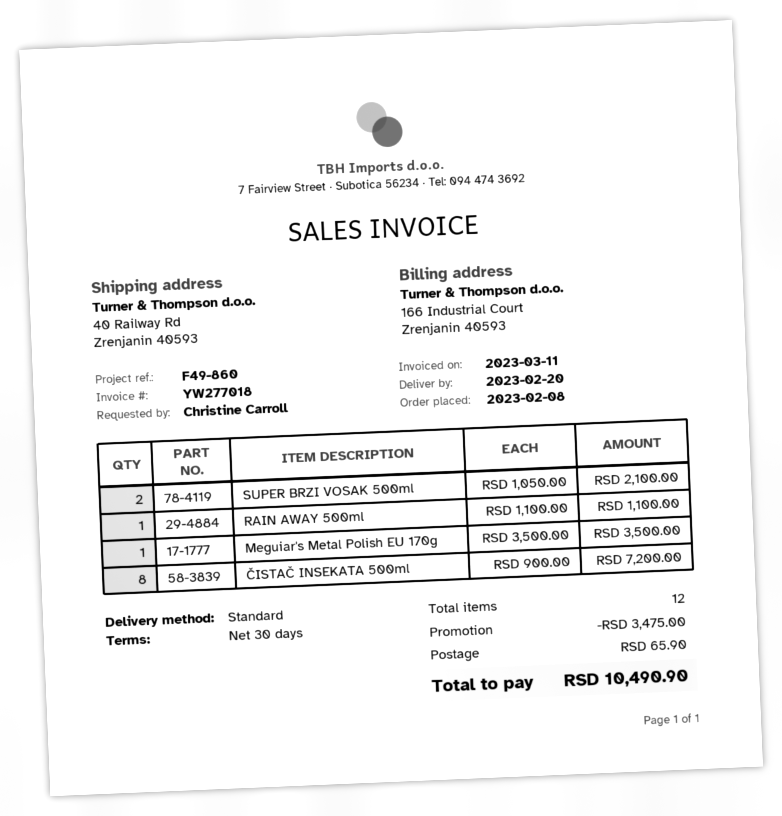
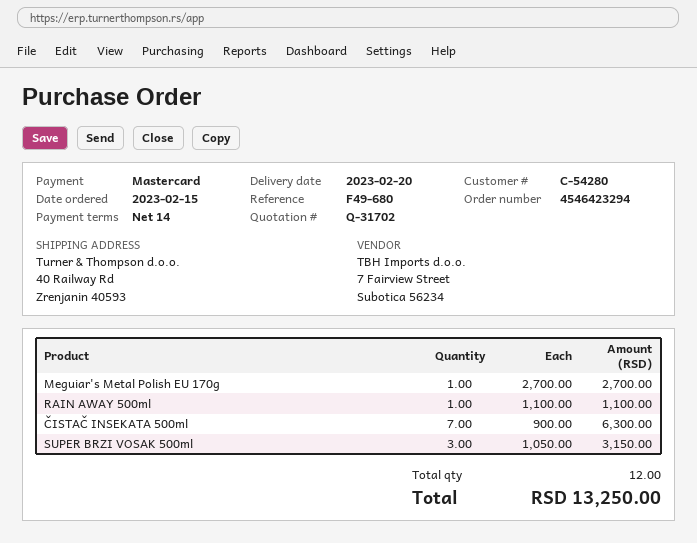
order date: 2023-02-08 -> 2023-02-15
payment terms: 30 days -> 14 days
reference: F49-860 -> F49-680
SUPER BRZI VOSAK 500ml: 2 x 1050.00 = 2100.00 -> 3 x 1050.00 = 3150.00
Meguiar's Metal Polish EU 170g: 1 x 3500.00 = 3500.00 -> 1 x 2700.00 = 2700.00
ČISTAČ INSEKATA 500ml: 8 x 900.00 = 7200.00 -> 7 x 900.00 = 6300.00
discount: 3475.00 -> none
shipping: 65.90 -> none
total: 10490.90 -> 13250.00

